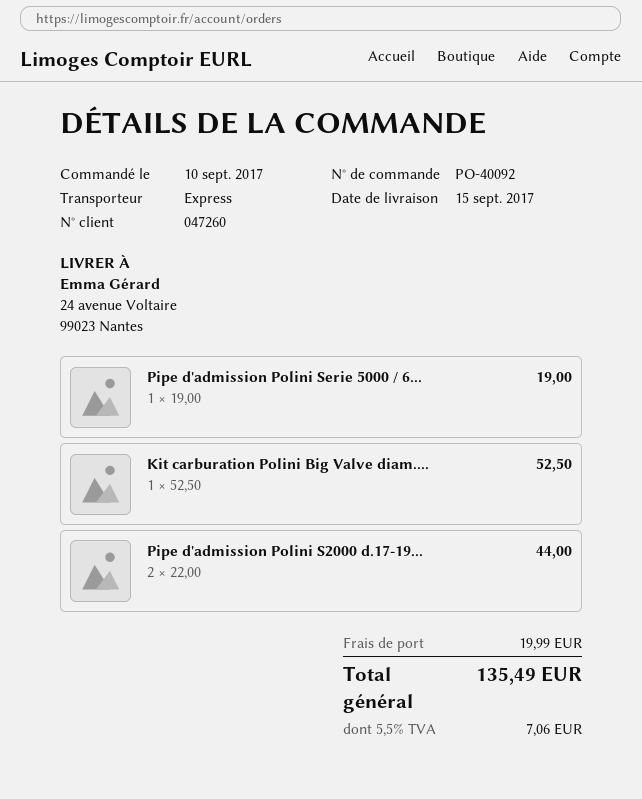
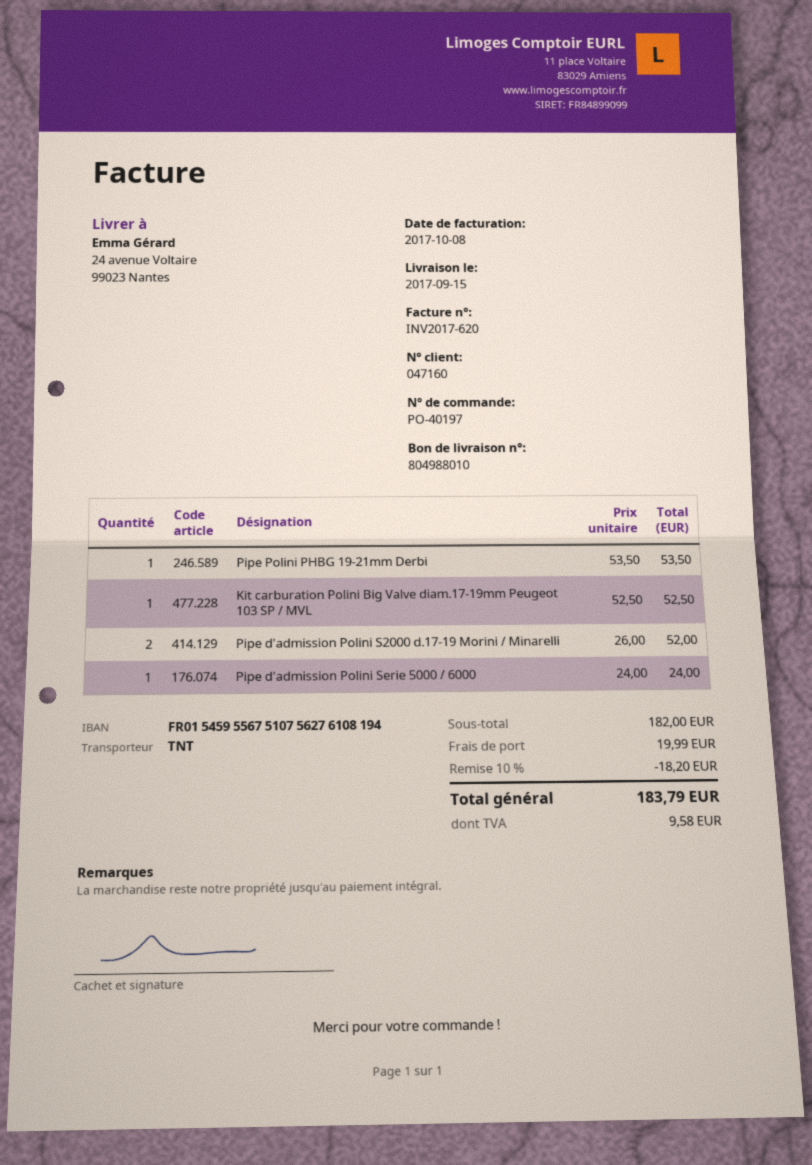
order number: PO-40092 -> PO-40197
customer number: 047260 -> 047160
shipping method: express -> TNT
Pipe d'admission Polini Serie 5000 / 6...: 1 x 19.00 = 19.00 -> 1 x 24.00 = 24.00
Pipe d'admission Polini S2000 d.17-19...: 2 x 22.00 = 44.00 -> 2 x 26.00 = 52.00
Pipe Polini PHBG 19-21mm Derbi: none -> 1 x 53.50 = 53.50
discount: none -> 10% = 18.20
tax: 7.06 -> 9.58
total: 135.49 -> 183.79

